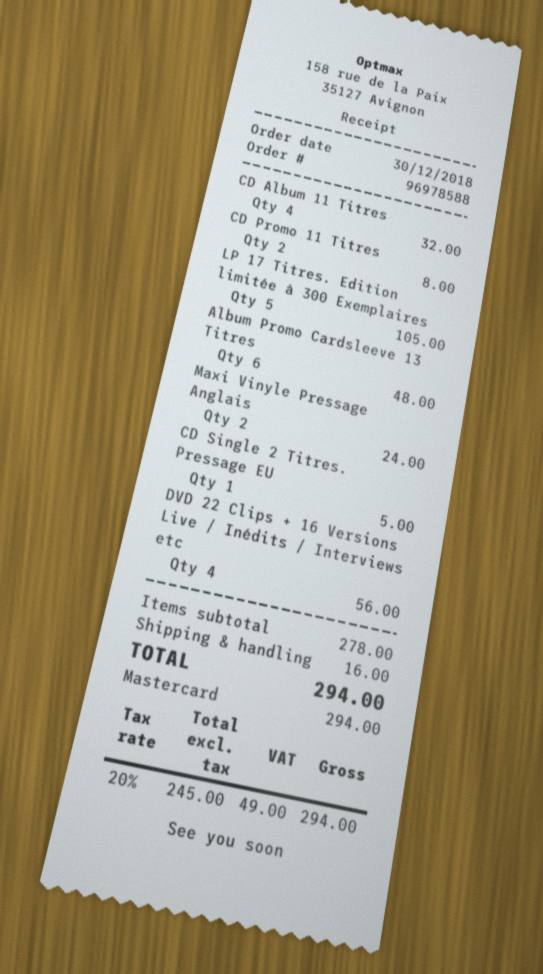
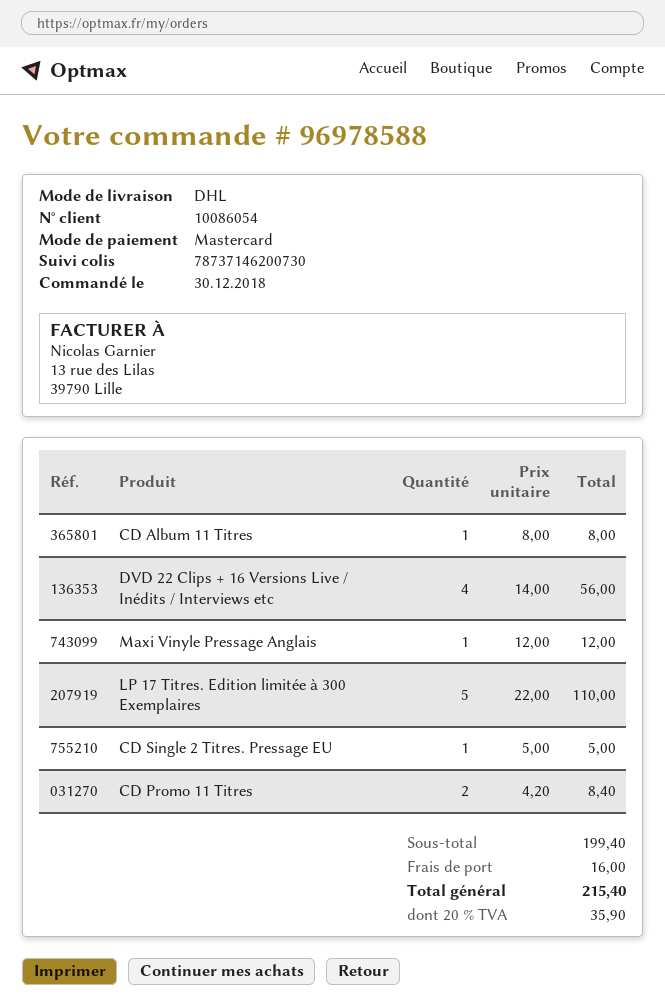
CD Album 11 Titres: 4 for 32.00 -> 1 for 8.00
CD Promo 11 Titres: 2 for 8.00 -> 2 for 8.40
LP 17 Titres. Edition limitée à 300 Exemplaires: 5 for 105.00 -> 5 for 110.00
Album Promo Cardsleeve 13 Titres: 6 for 48.00 -> none
Maxi Vinyle Pressage Anglais: 2 for 24.00 -> 1 for 12.00
subtotal: 278.00 -> 199.40
tax: 20% = 49.00 -> 20% = 35.90
total: 294.00 -> 215.40

